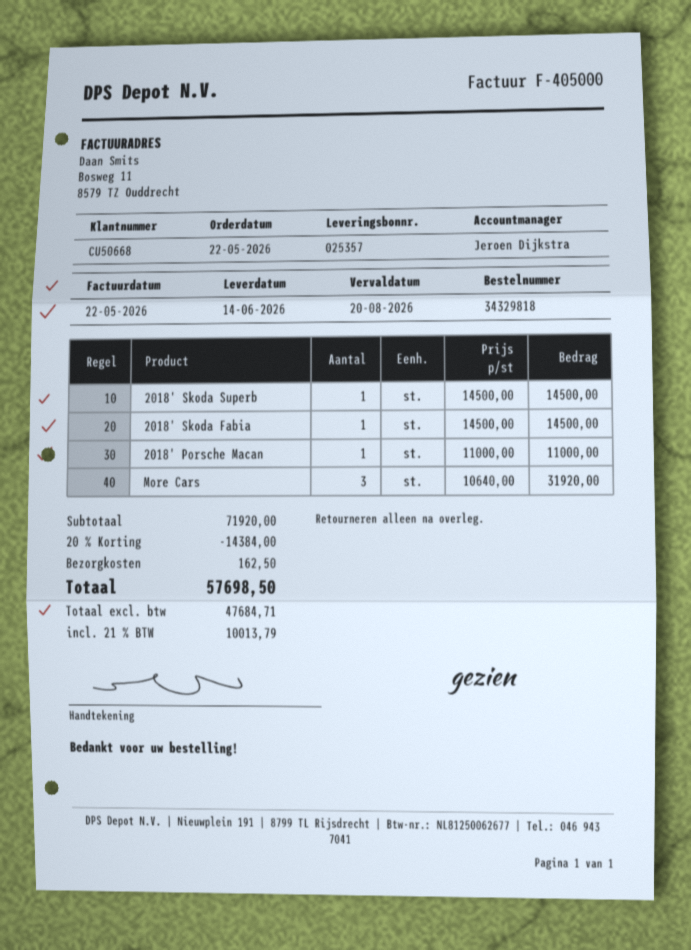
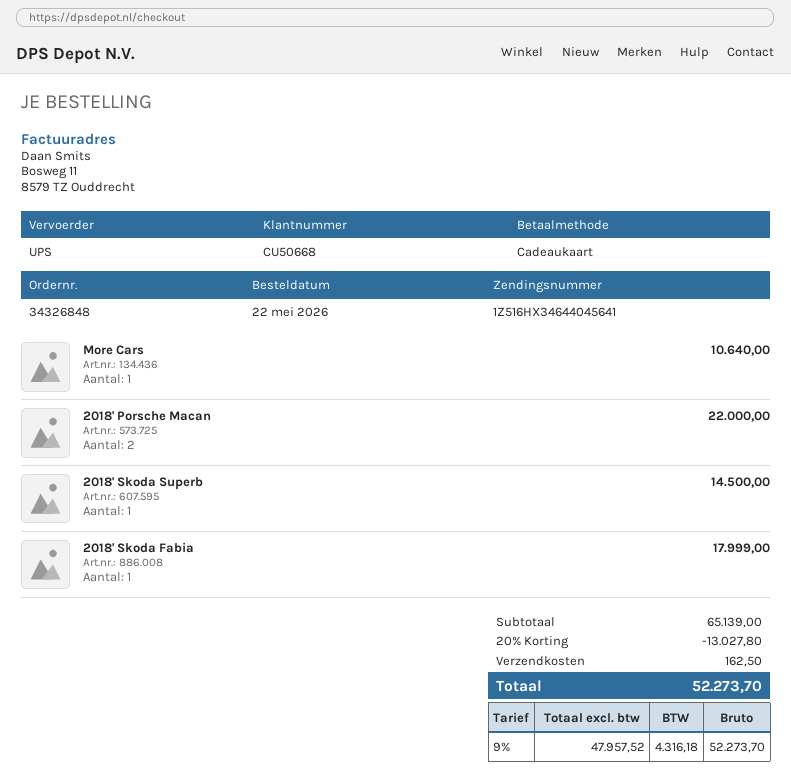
order number: 34329818 -> 34326848
2018' Skoda Fabia: 1 for 14500.00 -> 1 for 17999.00
2018' Porsche Macan: 1 for 11000.00 -> 2 for 22000.00
More Cars: 3 for 31920.00 -> 1 for 10640.00
subtotal: 71920.00 -> 65139.00
discount: 20% = 14384.00 -> 20% = 13027.80
net: 47684.71 -> 47957.52
tax: 21% = 10013.79 -> 9% = 4316.18
total: 57698.50 -> 52273.70

